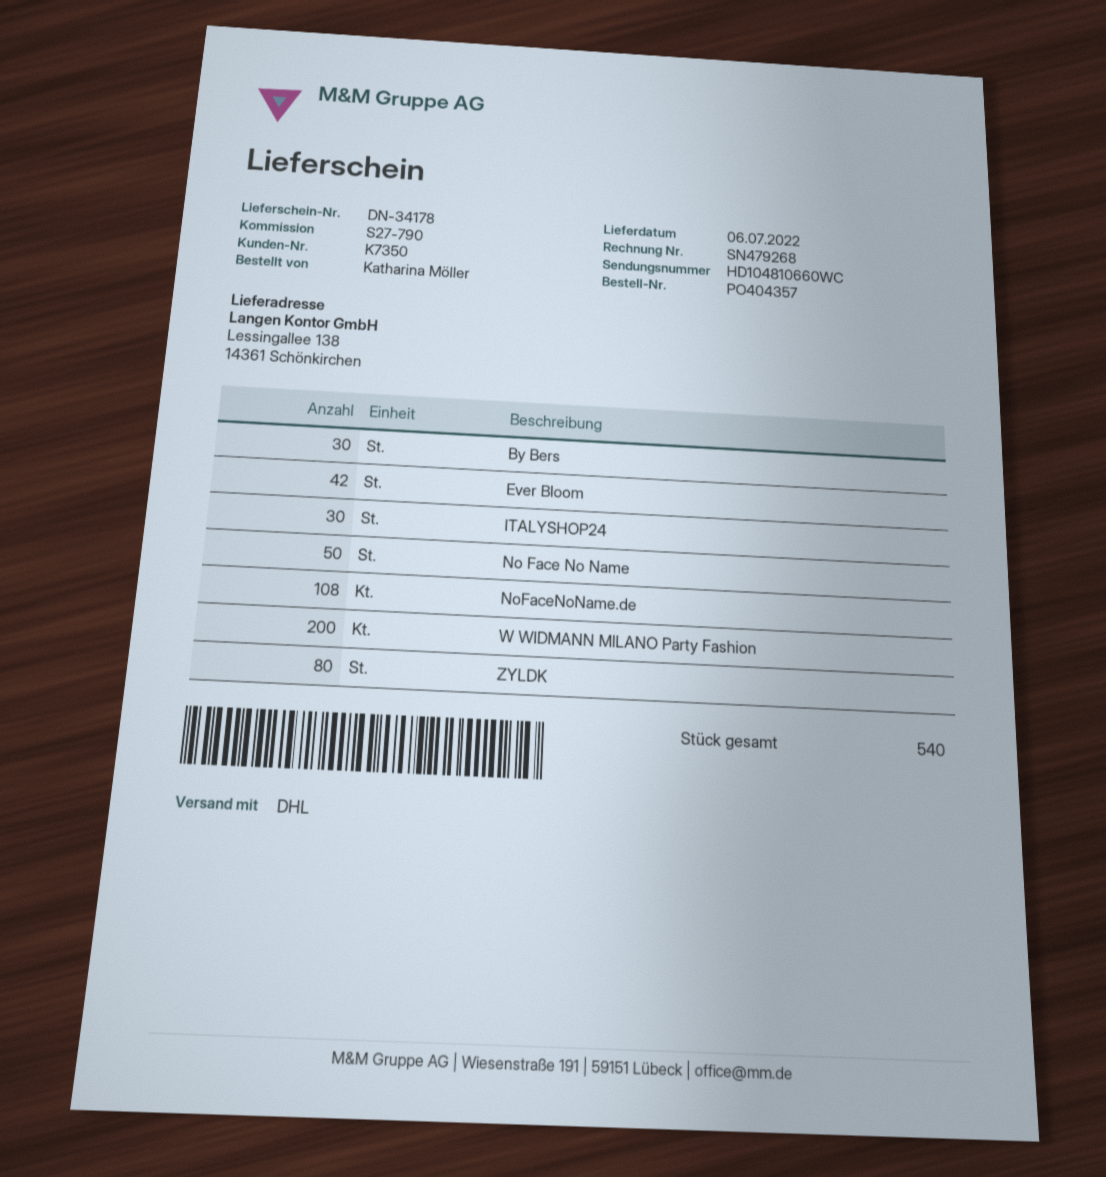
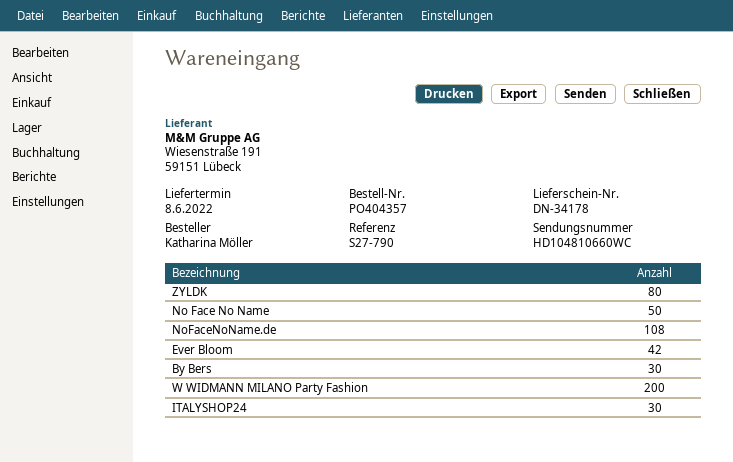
delivery date: 2022-07-06 -> 2022-06-08

